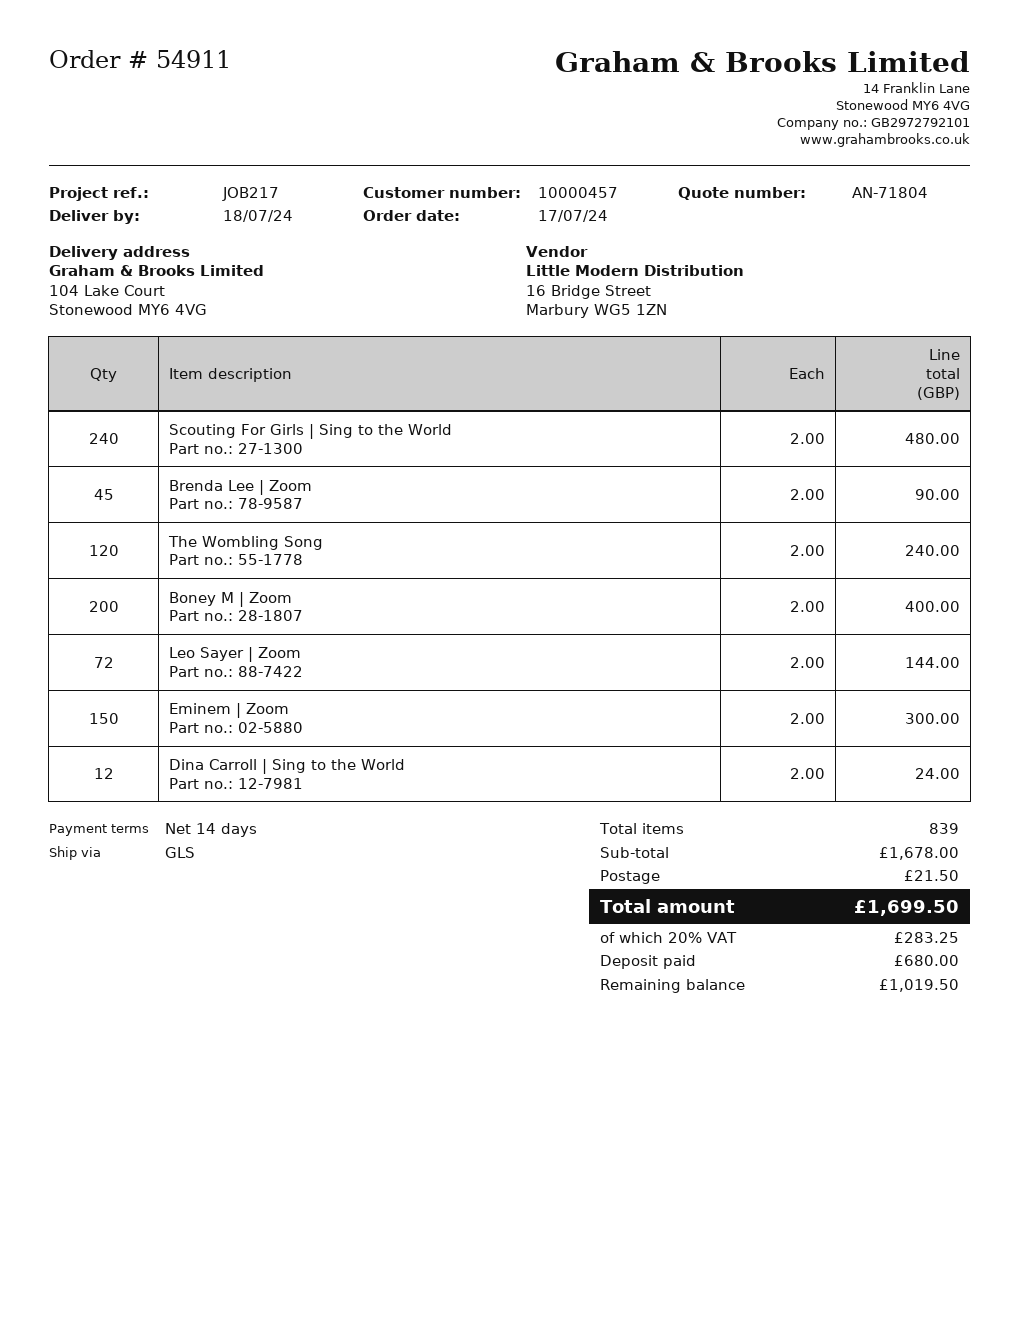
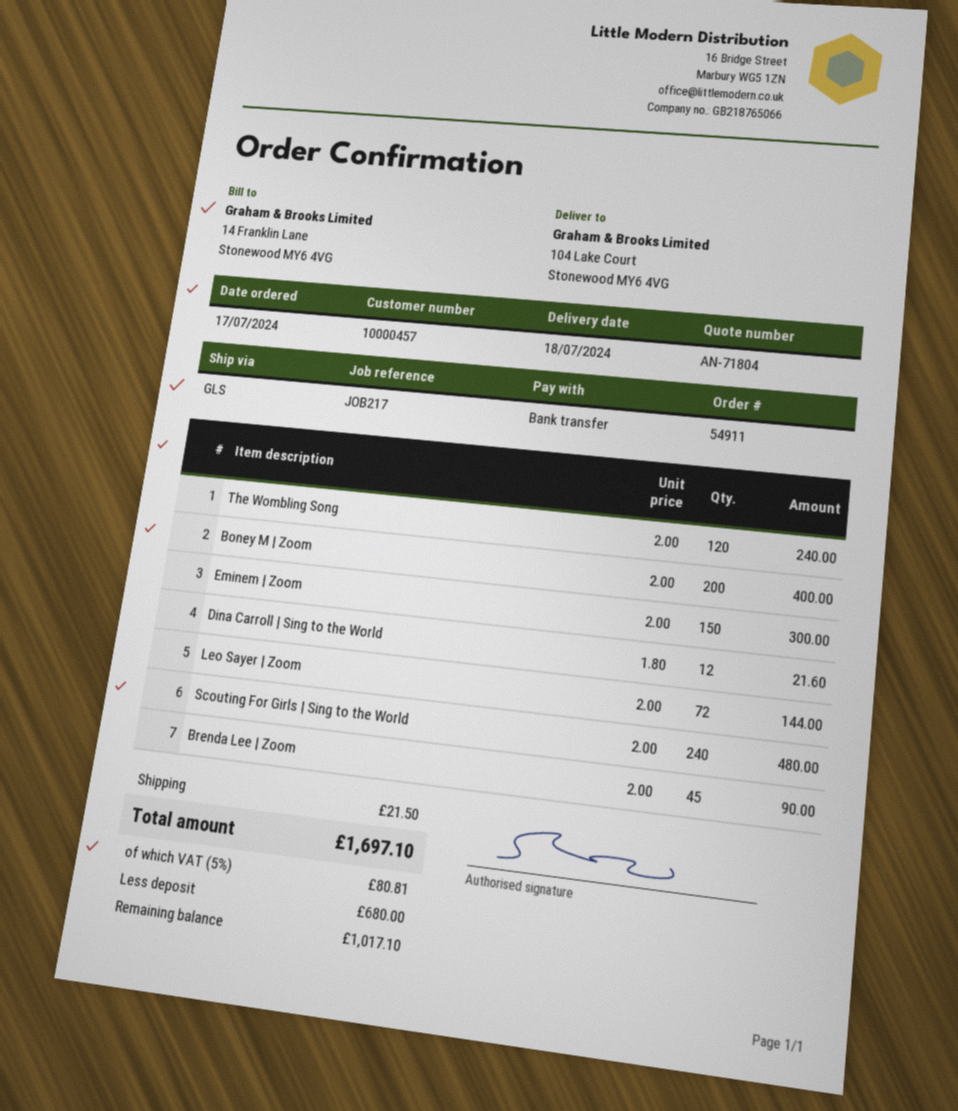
Dina Carroll | Sing to the World: 12 x 2.00 = 24.00 -> 12 x 1.80 = 21.60
tax: 20% = 283.25 -> 5% = 80.81
total: 1699.50 -> 1697.10
balance: 1019.50 -> 1017.10

